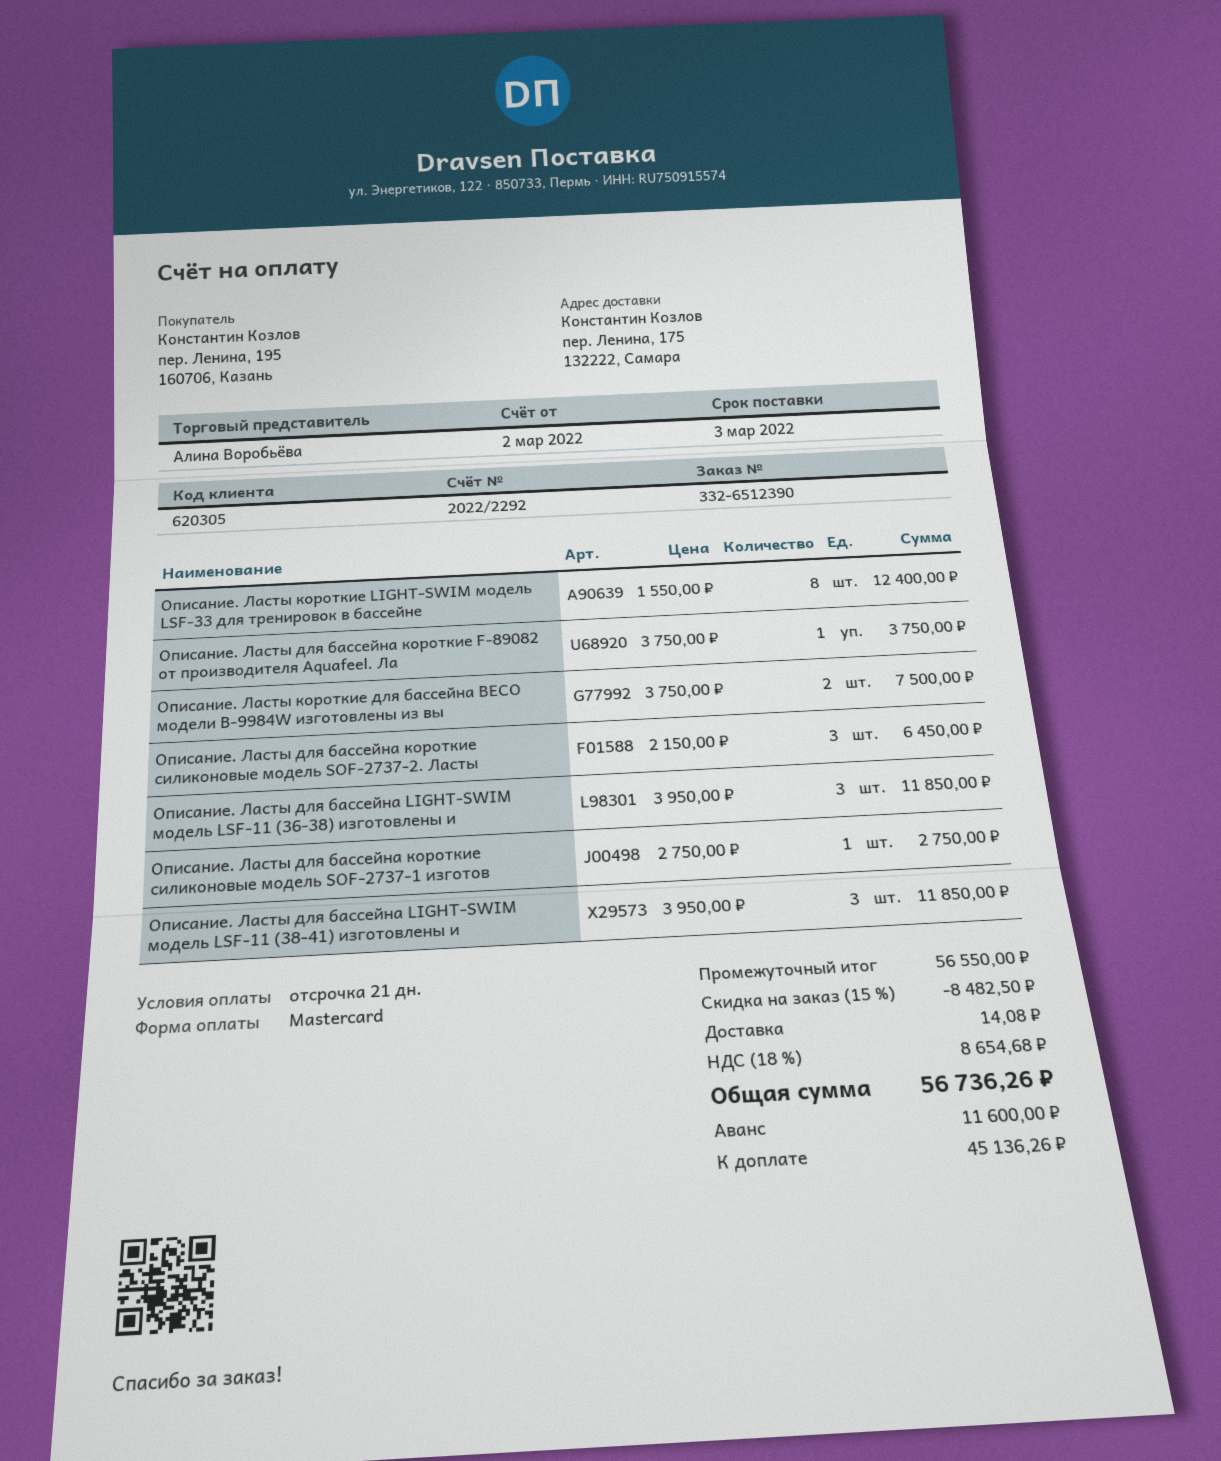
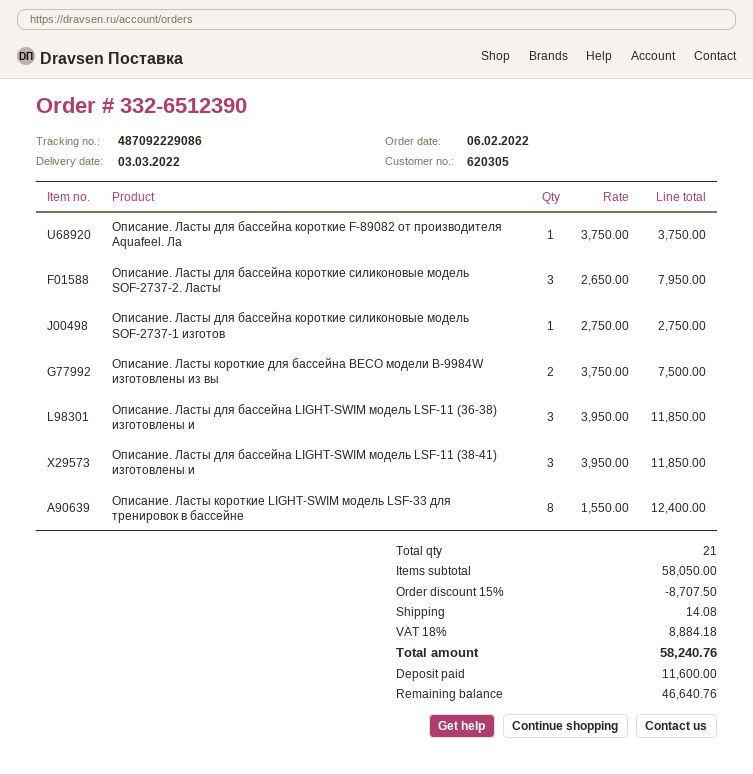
Описание. Ласты для бассейна короткие силиконовые модель SOF-2737-2. Ласты: 3 x 2150.00 = 6450.00 -> 3 x 2650.00 = 7950.00
subtotal: 56550.00 -> 58050.00
discount: 15% = 8482.50 -> 15% = 8707.50
tax: 18% = 8654.68 -> 18% = 8884.18
total: 56736.26 -> 58240.76
balance: 45136.26 -> 46640.76

